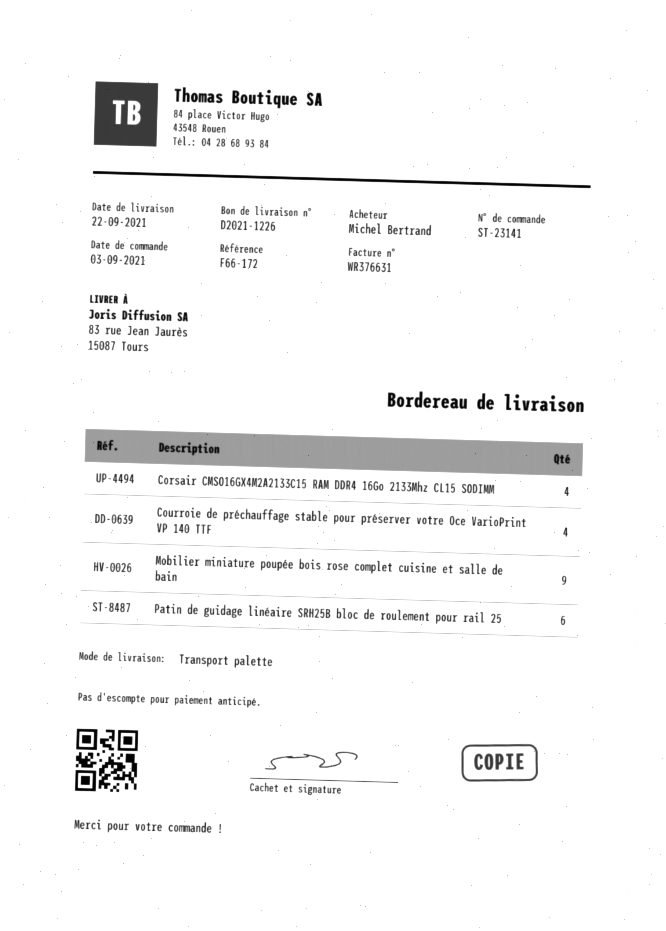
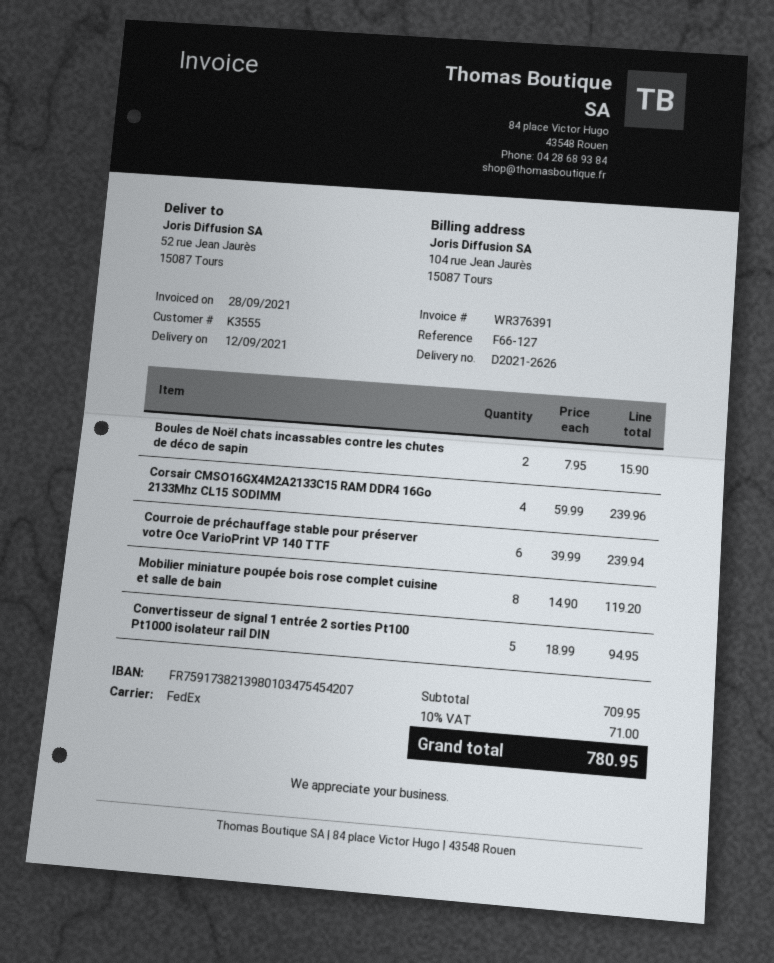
delivery note number: D2021-1226 -> D2021-2626
delivery date: 2021-09-22 -> 2021-09-12
invoice number: WR376631 -> WR376391
reference: F66-172 -> F66-127
shipping method: pallet freight -> FedEx
ship to: 83 rue Jean Jaurès, 15087 Tours -> 52 rue Jean Jaurès, 15087 Tours
Courroie de préchauffage stable pour préserver votre Oce VarioPrint VP 140 TTF: 4 -> 6
Mobilier miniature poupée bois rose complet cuisine et salle de bain: 9 -> 8
Patin de guidage linéaire SRH25B bloc de roulement pour rail 25: 6 -> none
Boules de Noël chats incassables contre les chutes de déco de sapin: none -> 2
Convertisseur de signal 1 entrée 2 sorties Pt100 Pt1000 isolateur rail DIN: none -> 5

